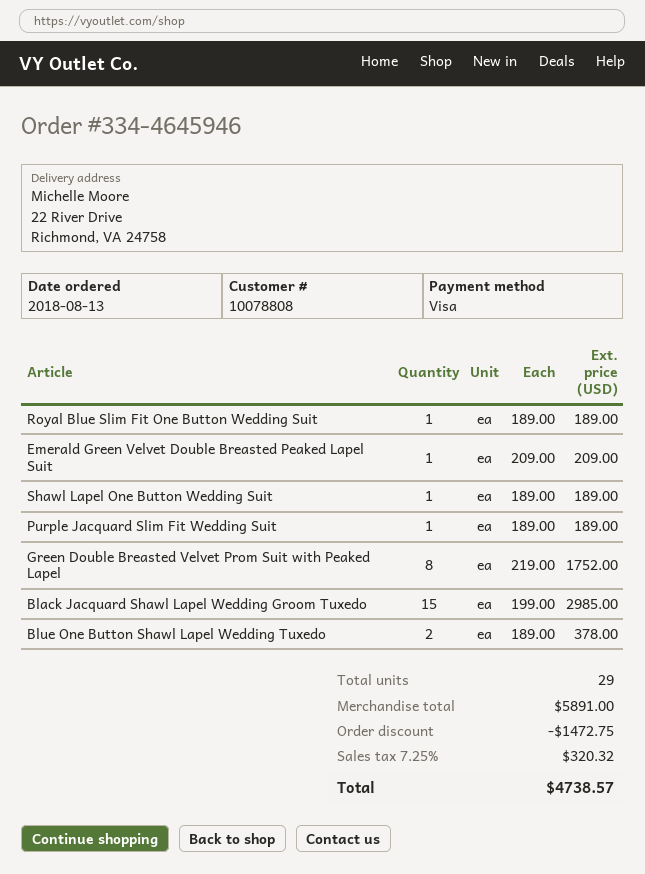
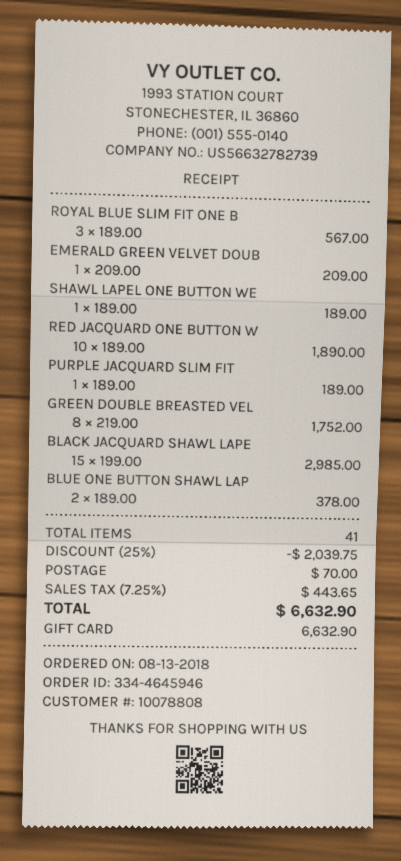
payment method: Visa -> gift card
Royal Blue Slim Fit One Button Wedding Suit: 1 x 189.00 = 189.00 -> 3 x 189.00 = 567.00
RED JACQUARD ONE BUTTON W: none -> 10 x 189.00 = 1890.00
total quantity: 29 -> 41
discount: 1472.75 -> 2039.75
shipping: none -> 70.00
tax: 7.25% = 320.32 -> 7.25% = 443.65
total: 4738.57 -> 6632.90

